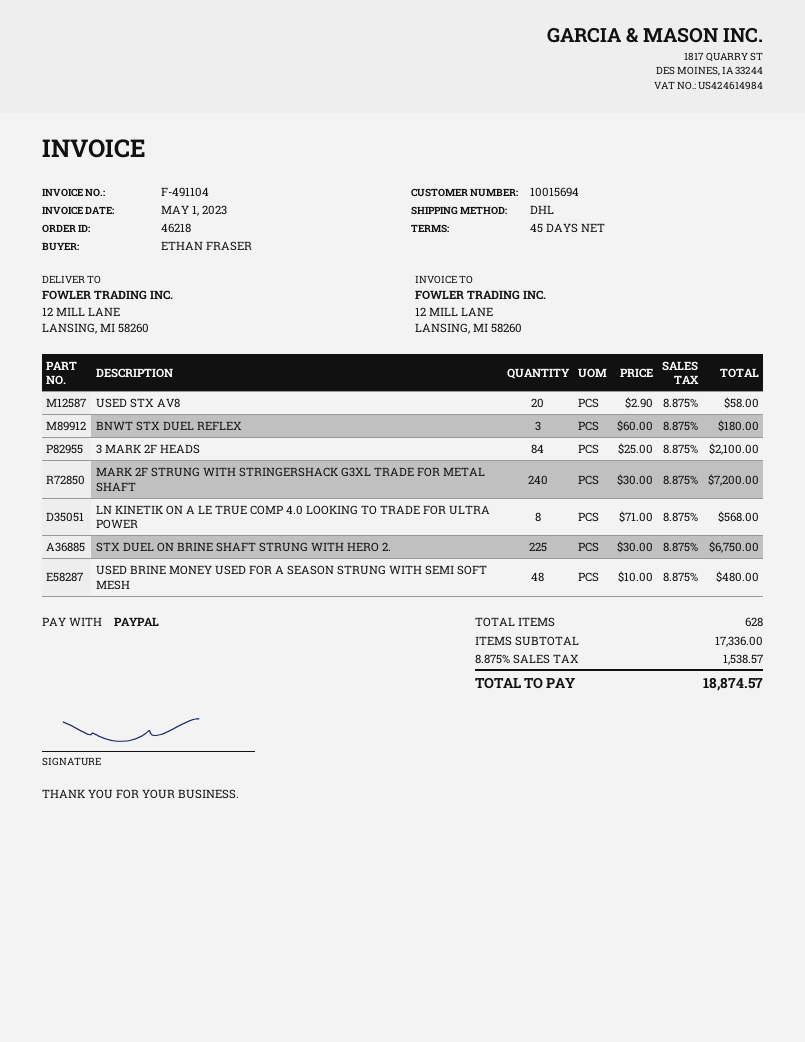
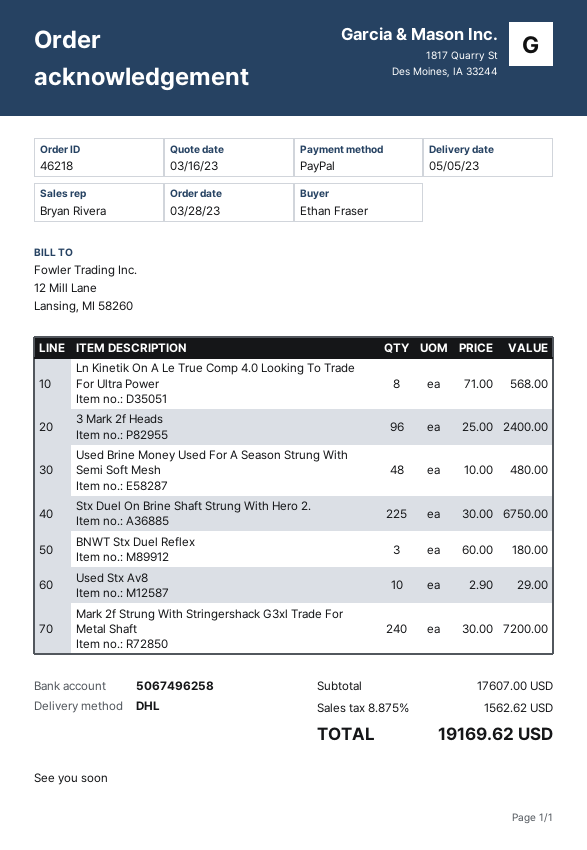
USED STX AV8: 20 x 2.90 = 58.00 -> 10 x 2.90 = 29.00
3 MARK 2F HEADS: 84 x 25.00 = 2100.00 -> 96 x 25.00 = 2400.00
subtotal: 17336.00 -> 17607.00
tax: 8.875% = 1538.57 -> 8.875% = 1562.62
total: 18874.57 -> 19169.62

